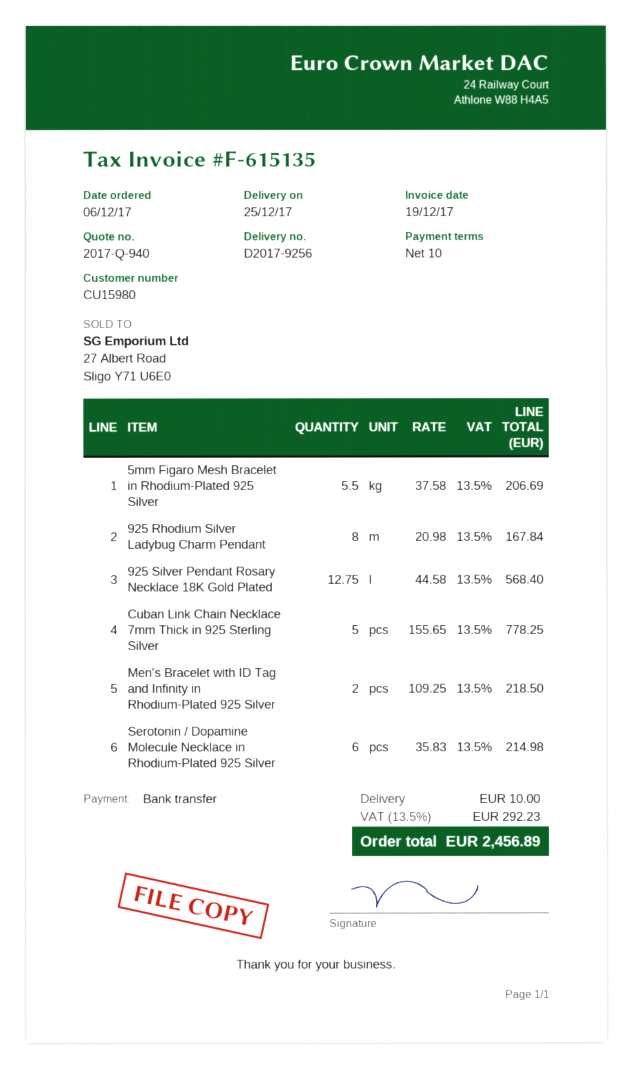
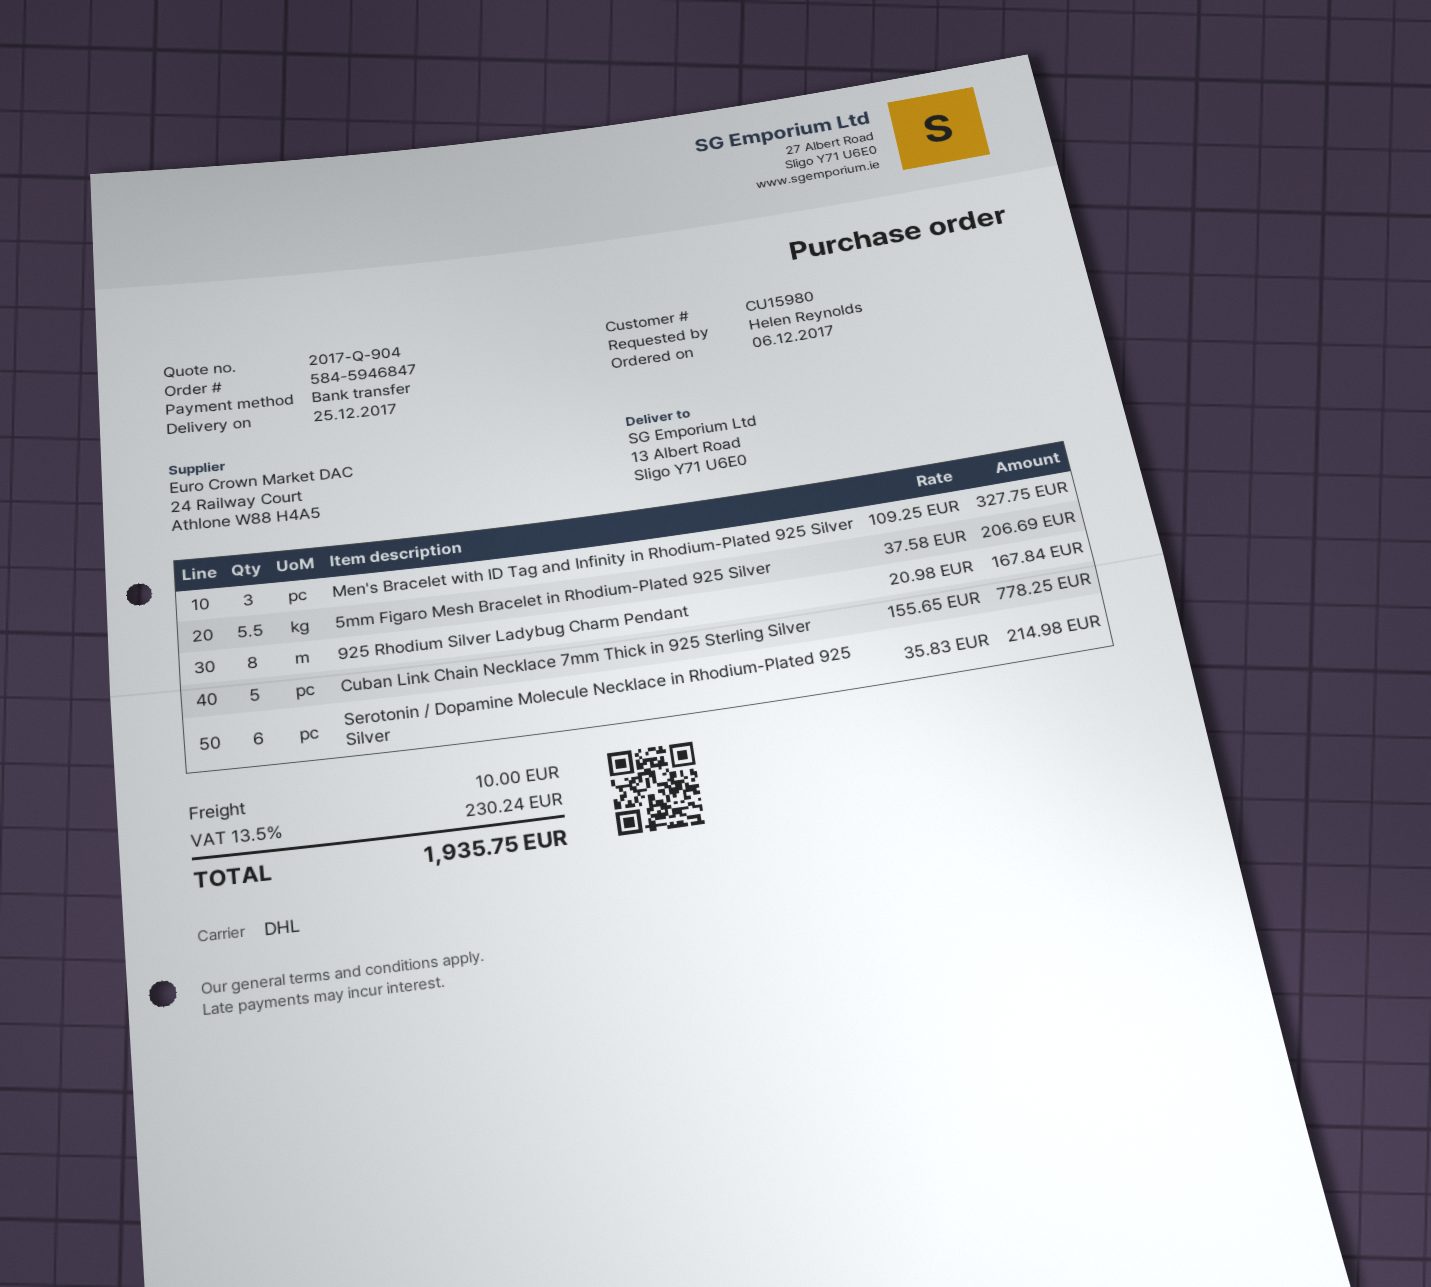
quote number: 2017-Q-940 -> 2017-Q-904
925 Silver Pendant Rosary Necklace 18K Gold Plated: 12.75 x 44.58 = 568.40 -> none
Men's Bracelet with ID Tag and Infinity in Rhodium-Plated 925 Silver: 2 x 109.25 = 218.50 -> 3 x 109.25 = 327.75
tax: 13.5% = 292.23 -> 13.5% = 230.24
total: 2456.89 -> 1935.75

